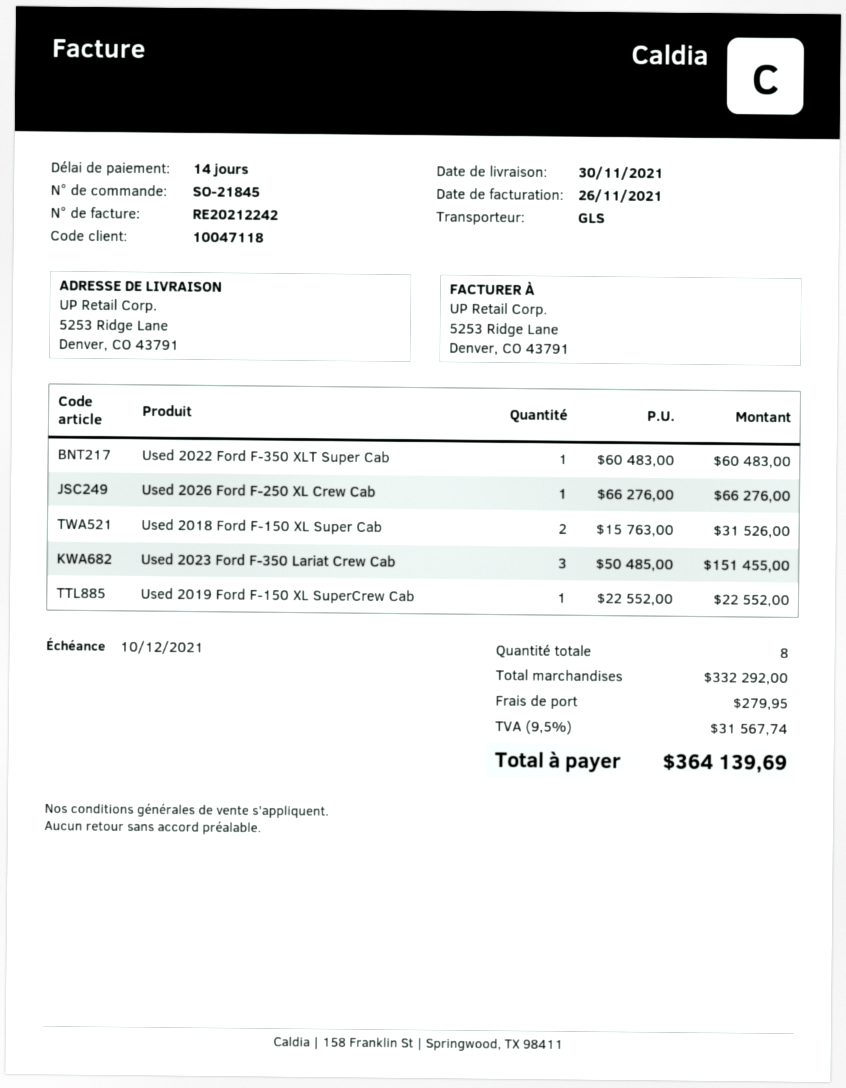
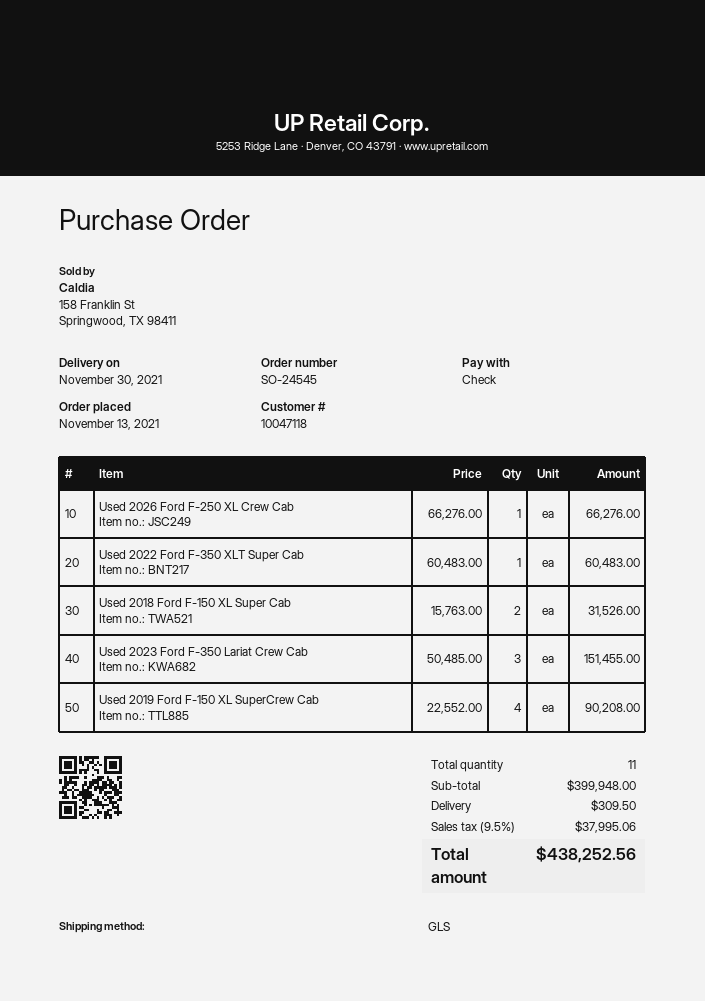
order number: SO-21845 -> SO-24545
Used 2019 Ford F-150 XL SuperCrew Cab: 1 x 22552.00 = 22552.00 -> 4 x 22552.00 = 90208.00
total quantity: 8 -> 11
subtotal: 332292.00 -> 399948.00
shipping: 279.95 -> 309.50
tax: 9.5% = 31567.74 -> 9.5% = 37995.06
total: 364139.69 -> 438252.56

